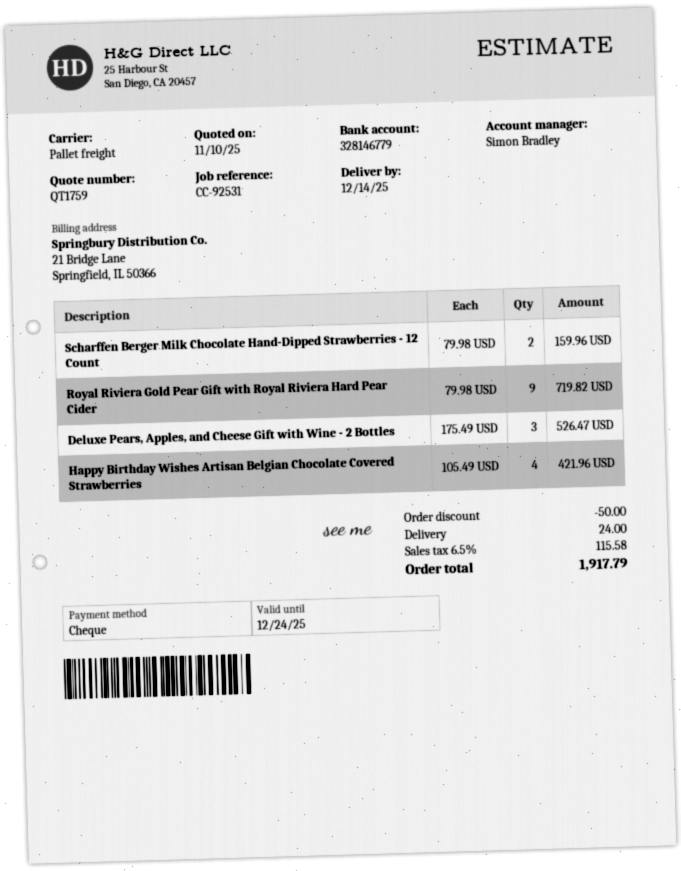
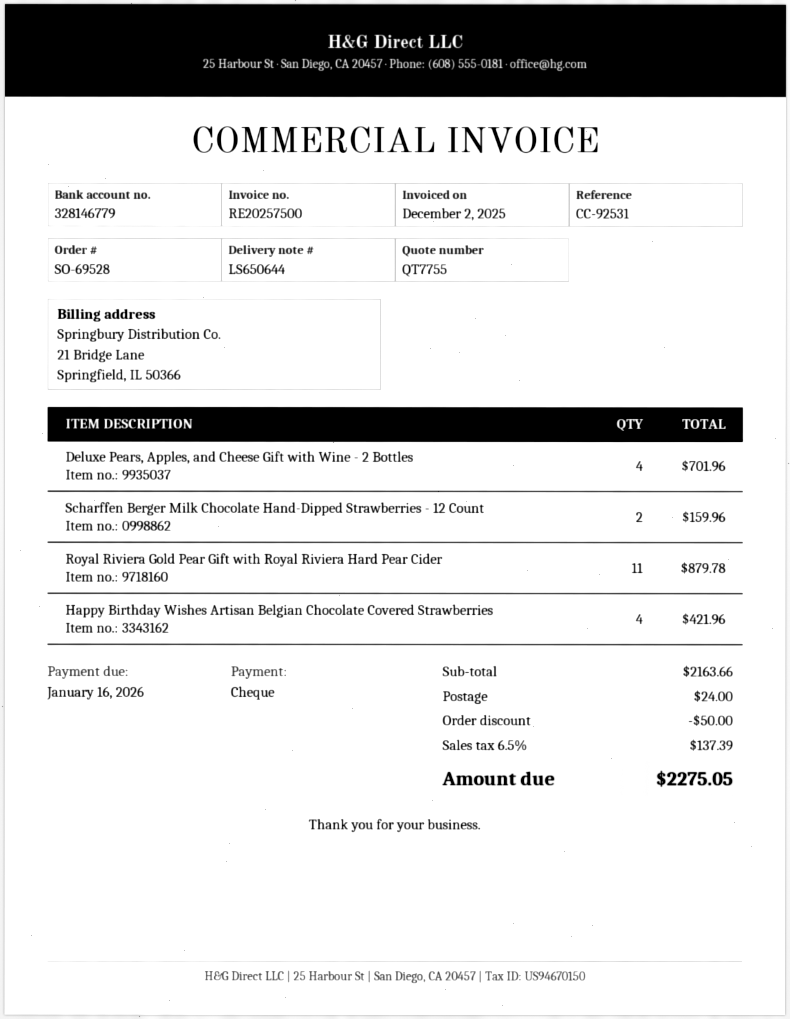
quote number: QT1759 -> QT7755
Royal Riviera Gold Pear Gift with Royal Riviera Hard Pear Cider: 9 for 719.82 -> 11 for 879.78
Deluxe Pears, Apples, and Cheese Gift with Wine - 2 Bottles: 3 for 526.47 -> 4 for 701.96
tax: 6.5% = 115.58 -> 6.5% = 137.39
total: 1917.79 -> 2275.05

